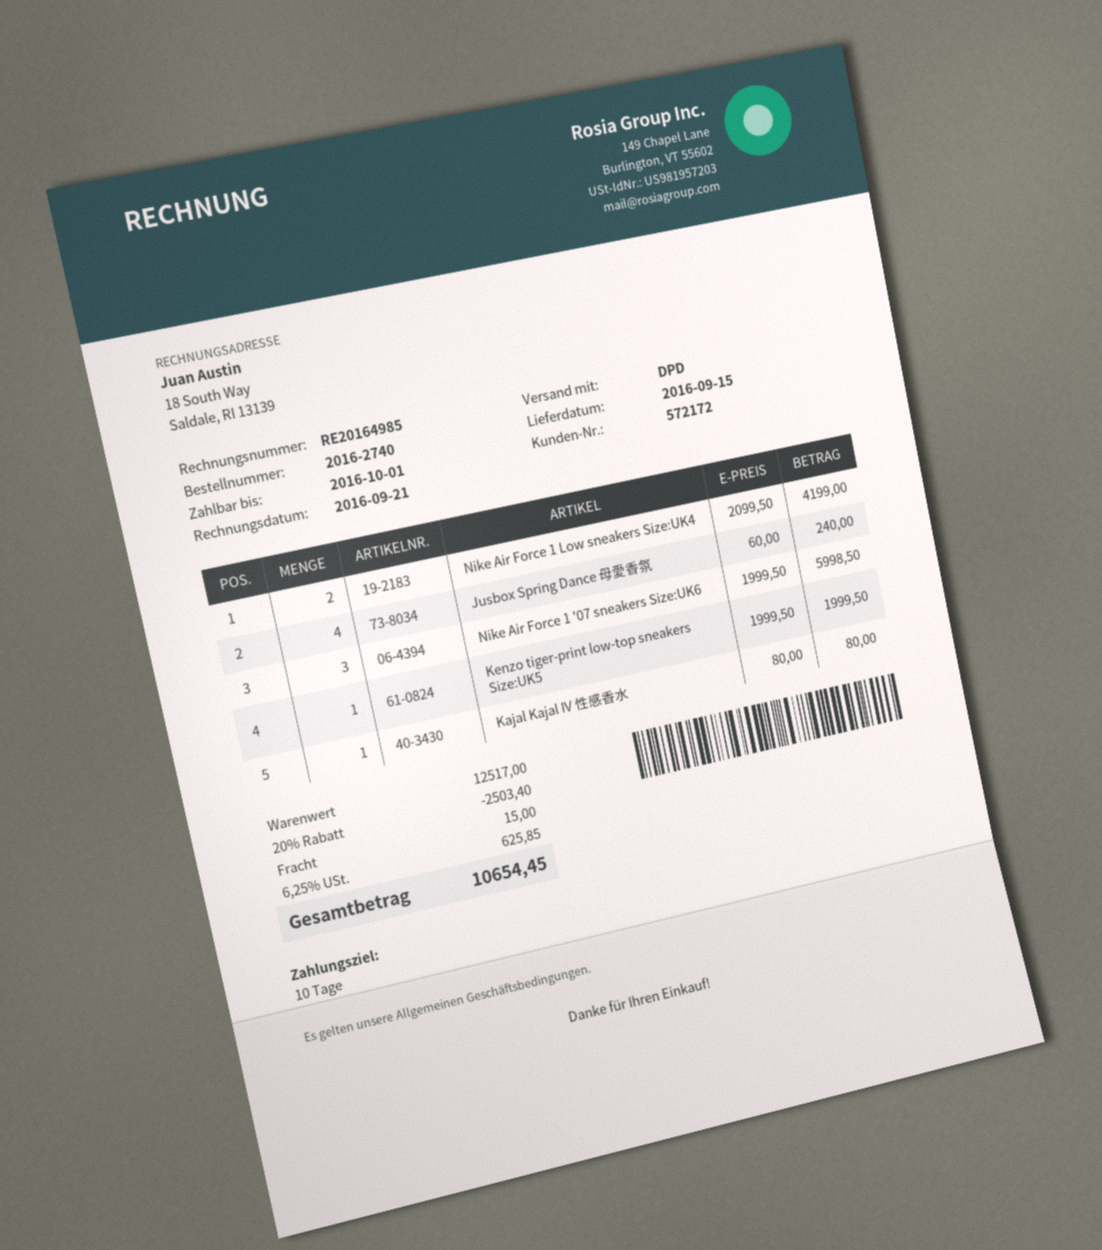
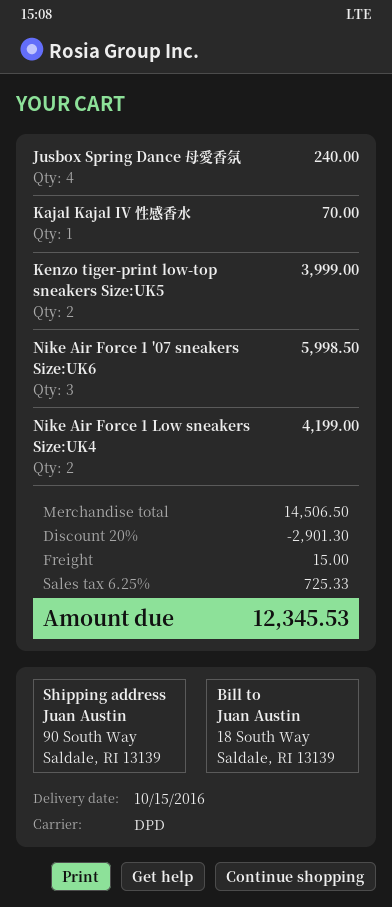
delivery date: 2016-09-15 -> 2016-10-15
Kenzo tiger-print low-top sneakers Size:UK5: 1 for 1999.50 -> 2 for 3999.00
Kajal Kajal IV 性感香水: 1 for 80.00 -> 1 for 70.00
subtotal: 12517.00 -> 14506.50
discount: 20% = 2503.40 -> 20% = 2901.30
tax: 6.25% = 625.85 -> 6.25% = 725.33
total: 10654.45 -> 12345.53

